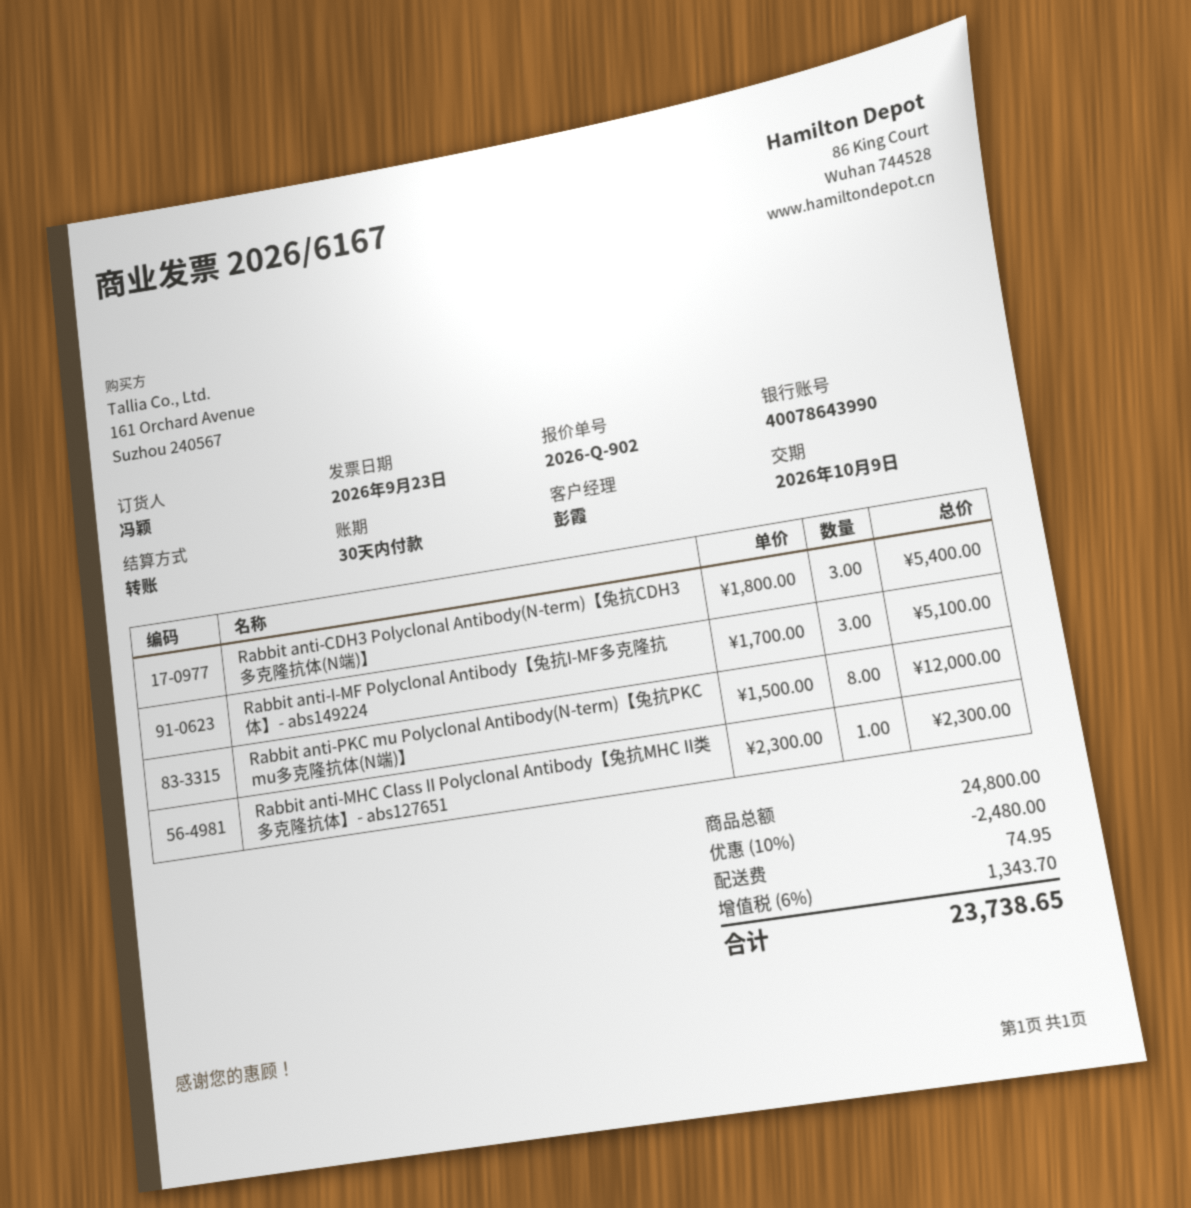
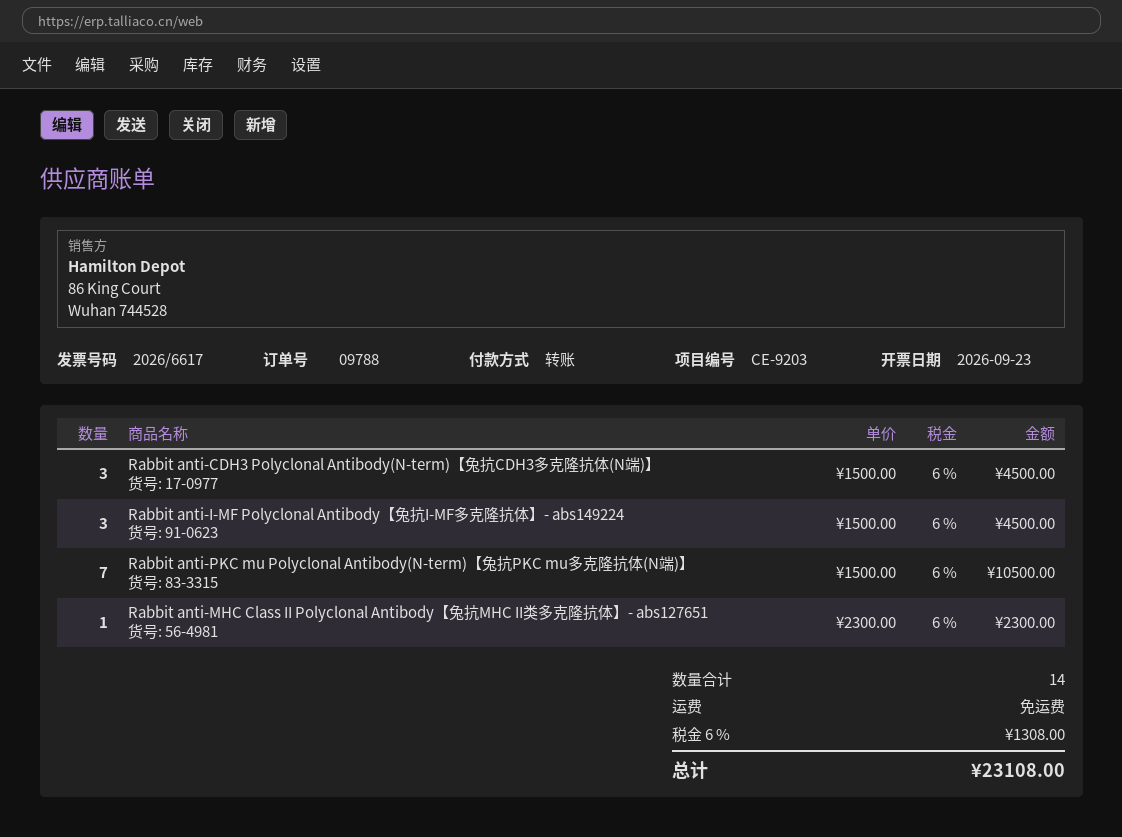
invoice number: 2026/6167 -> 2026/6617
Rabbit anti-CDH3 Polyclonal Antibody(N-term)【兔抗CDH3多克隆抗体(N端)】: 3 x 1800.00 = 5400.00 -> 3 x 1500.00 = 4500.00
Rabbit anti-I-MF Polyclonal Antibody【兔抗I-MF多克隆抗体】- abs149224: 3 x 1700.00 = 5100.00 -> 3 x 1500.00 = 4500.00
Rabbit anti-PKC mu Polyclonal Antibody(N-term)【兔抗PKC mu多克隆抗体(N端)】: 8 x 1500.00 = 12000.00 -> 7 x 1500.00 = 10500.00
discount: 10% = 2480.00 -> none
shipping: 74.95 -> 0.00
tax: 6% = 1343.70 -> 6% = 1308.00
total: 23738.65 -> 23108.00

